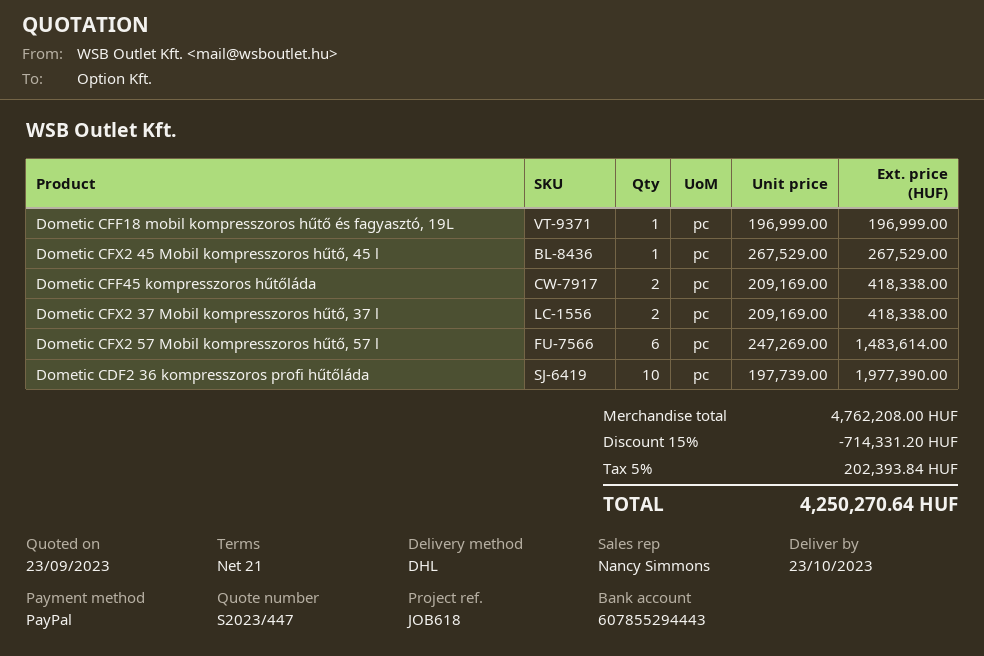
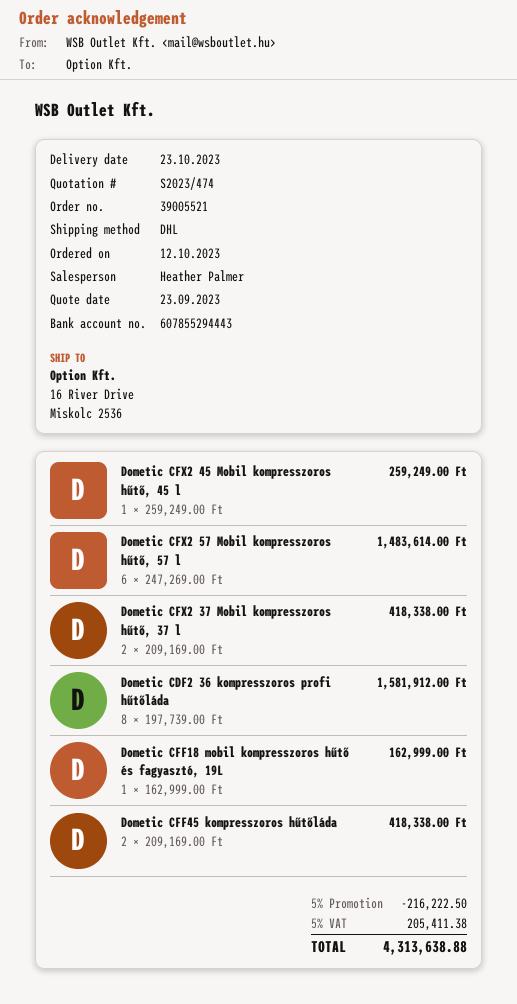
quote number: S2023/447 -> S2023/474
sales rep: Nancy Simmons -> Heather Palmer
Dometic CFF18 mobil kompresszoros hűtő és fagyasztó, 19L: 1 x 196999.00 = 196999.00 -> 1 x 162999.00 = 162999.00
Dometic CFX2 45 Mobil kompresszoros hűtő, 45 l: 1 x 267529.00 = 267529.00 -> 1 x 259249.00 = 259249.00
Dometic CDF2 36 kompresszoros profi hűtőláda: 10 x 197739.00 = 1977390.00 -> 8 x 197739.00 = 1581912.00
discount: 15% = 714331.20 -> 5% = 216222.50
tax: 5% = 202393.84 -> 5% = 205411.38
total: 4250270.64 -> 4313638.88

